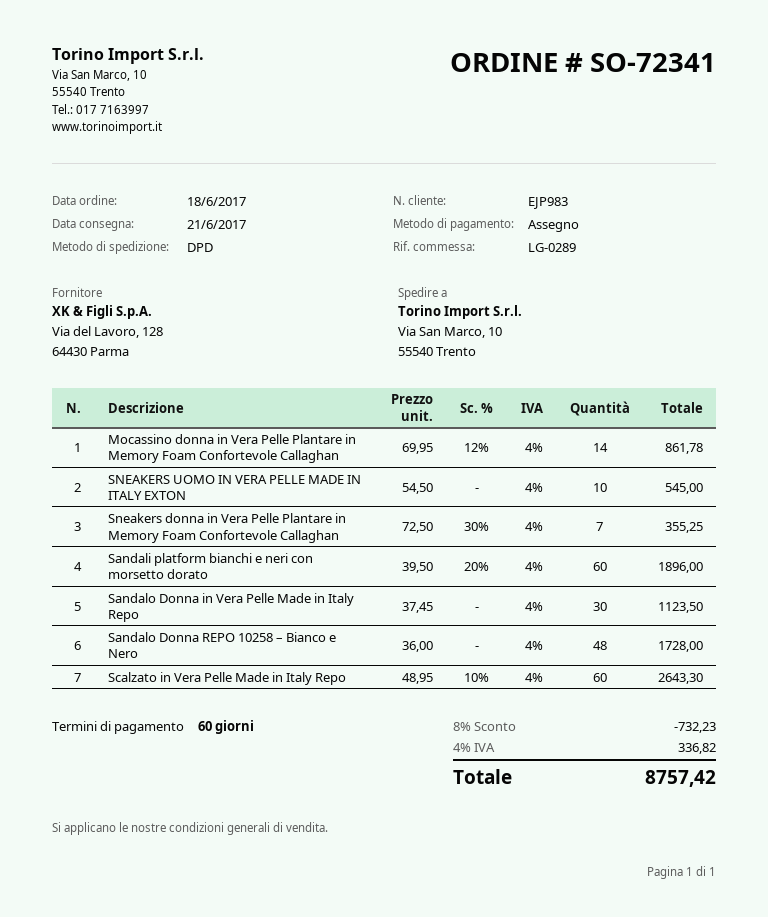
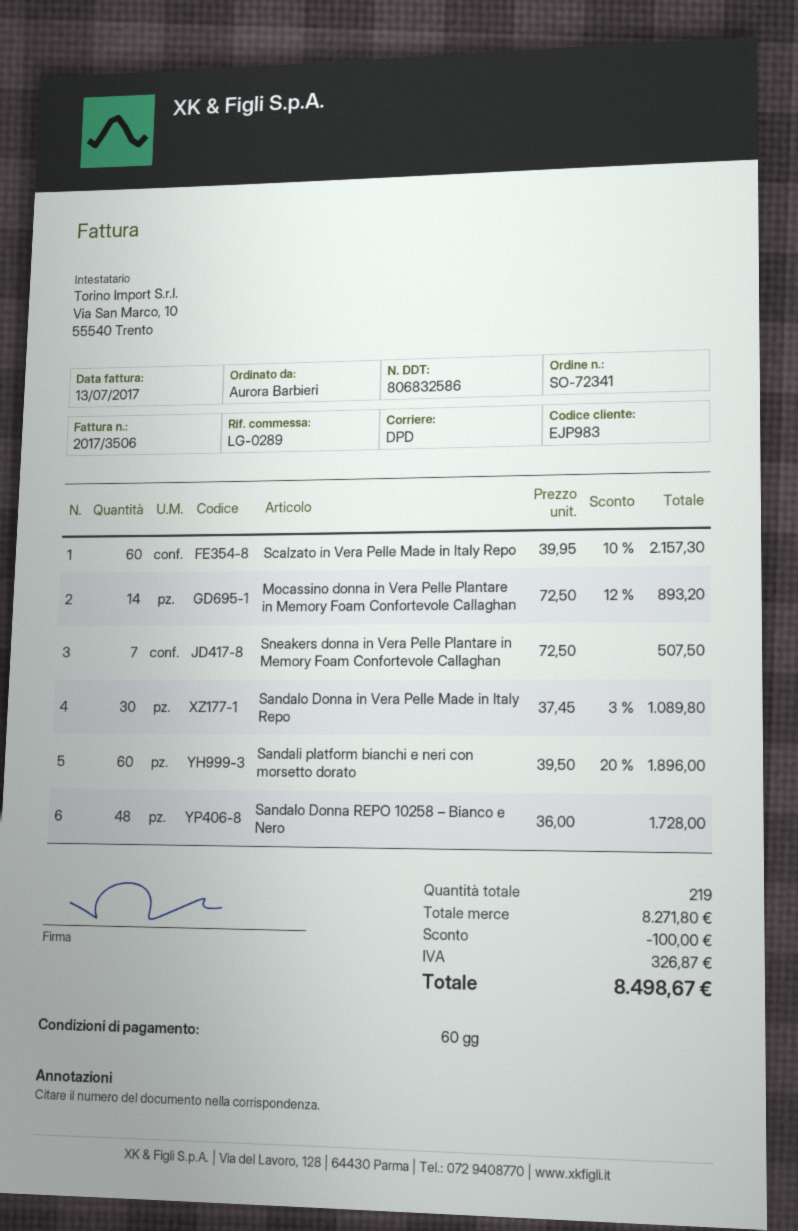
Mocassino donna in Vera Pelle Plantare in Memory Foam Confortevole Callaghan: 14 x 69.95 - 12% = 861.78 -> 14 x 72.50 - 12% = 893.20
SNEAKERS UOMO IN VERA PELLE MADE IN ITALY EXTON: 10 x 54.50 = 545.00 -> none
Sneakers donna in Vera Pelle Plantare in Memory Foam Confortevole Callaghan: 7 x 72.50 - 30% = 355.25 -> 7 x 72.50 = 507.50
Sandalo Donna in Vera Pelle Made in Italy Repo: 30 x 37.45 = 1123.50 -> 30 x 37.45 - 3% = 1089.80
Scalzato in Vera Pelle Made in Italy Repo: 60 x 48.95 - 10% = 2643.30 -> 60 x 39.95 - 10% = 2157.30
discount: 732.23 -> 100.00
tax: 336.82 -> 326.87
total: 8757.42 -> 8498.67

